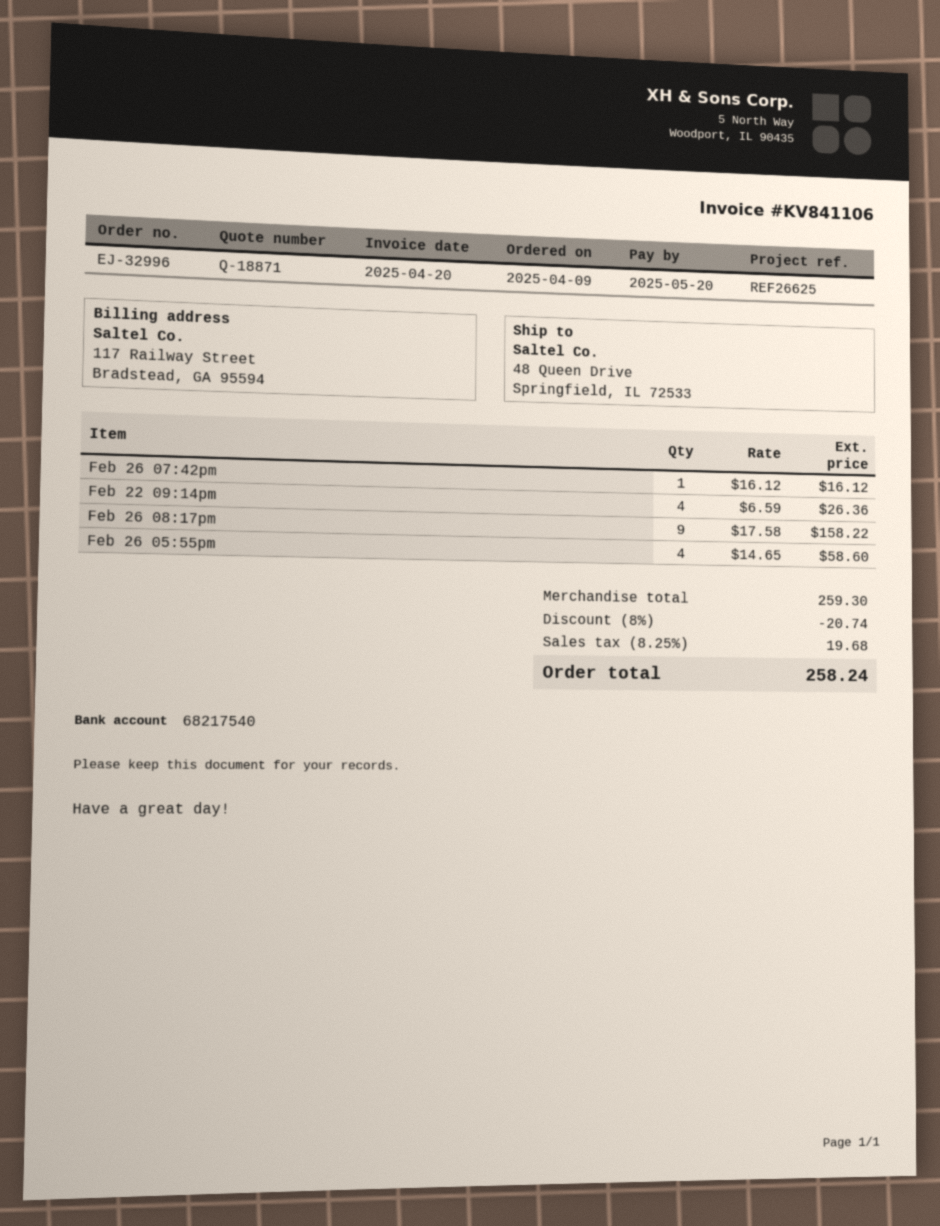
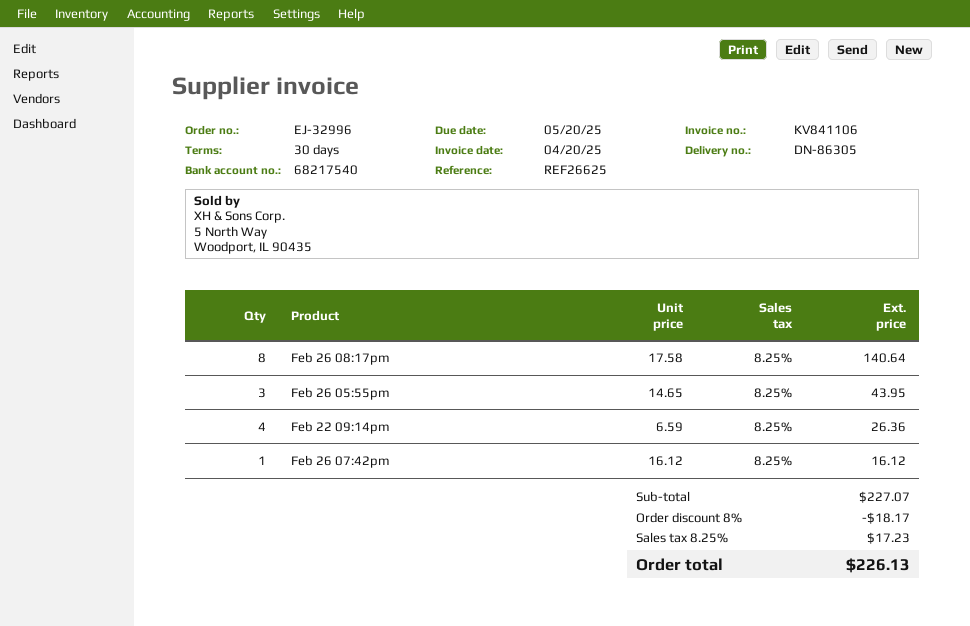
Feb 26 08:17pm: 9 x 17.58 = 158.22 -> 8 x 17.58 = 140.64
Feb 26 05:55pm: 4 x 14.65 = 58.60 -> 3 x 14.65 = 43.95
subtotal: 259.30 -> 227.07
discount: 8% = 20.74 -> 8% = 18.17
tax: 8.25% = 19.68 -> 8.25% = 17.23
total: 258.24 -> 226.13

